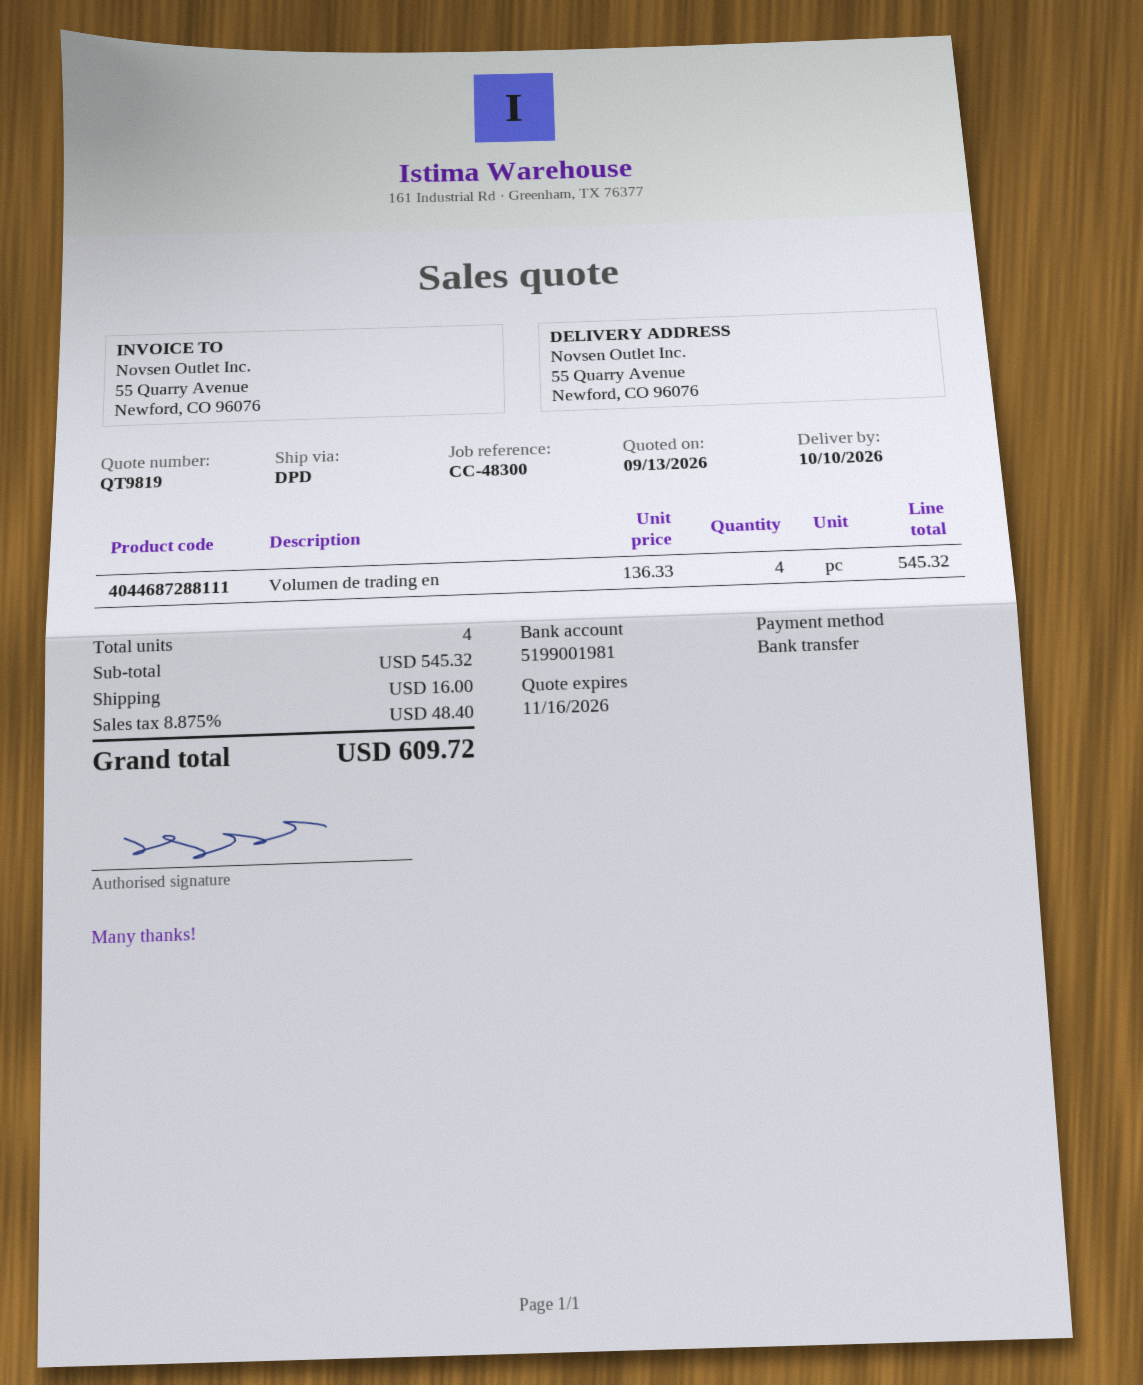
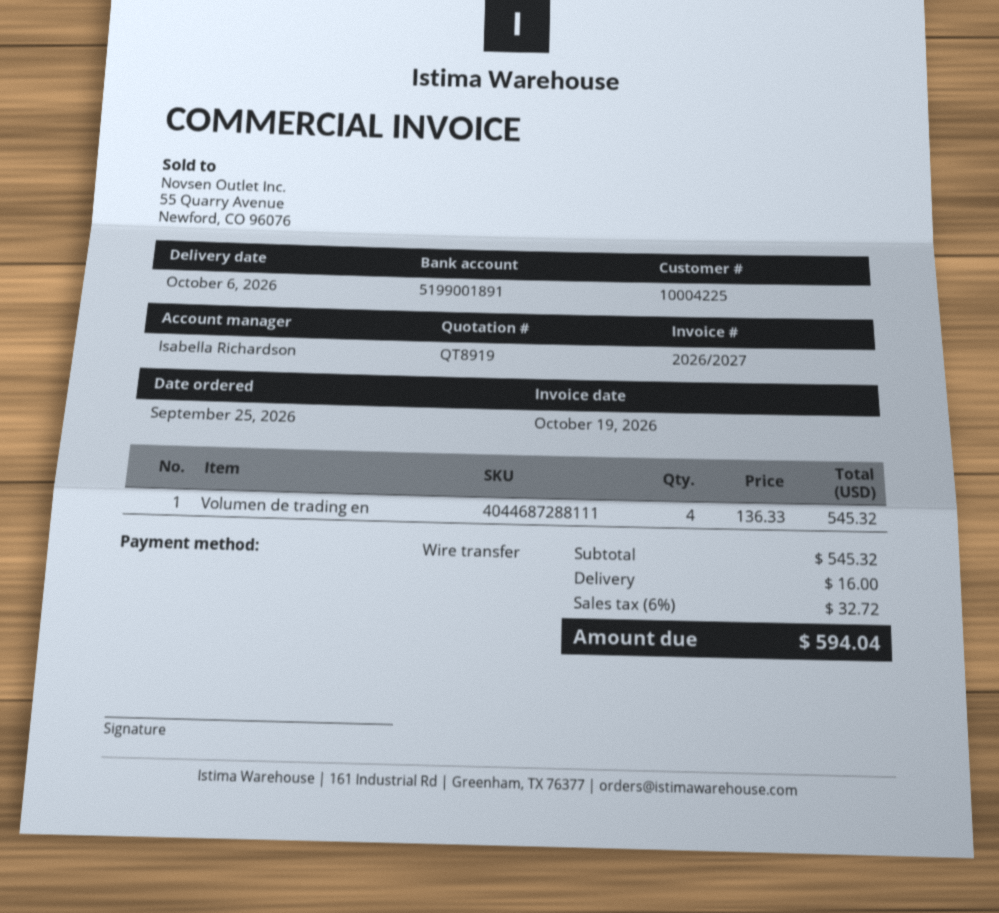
quote number: QT9819 -> QT8919
delivery date: 2026-10-10 -> 2026-10-06
bank account: 5199001981 -> 5199001891
tax: 8.875% = 48.40 -> 6% = 32.72
total: 609.72 -> 594.04

